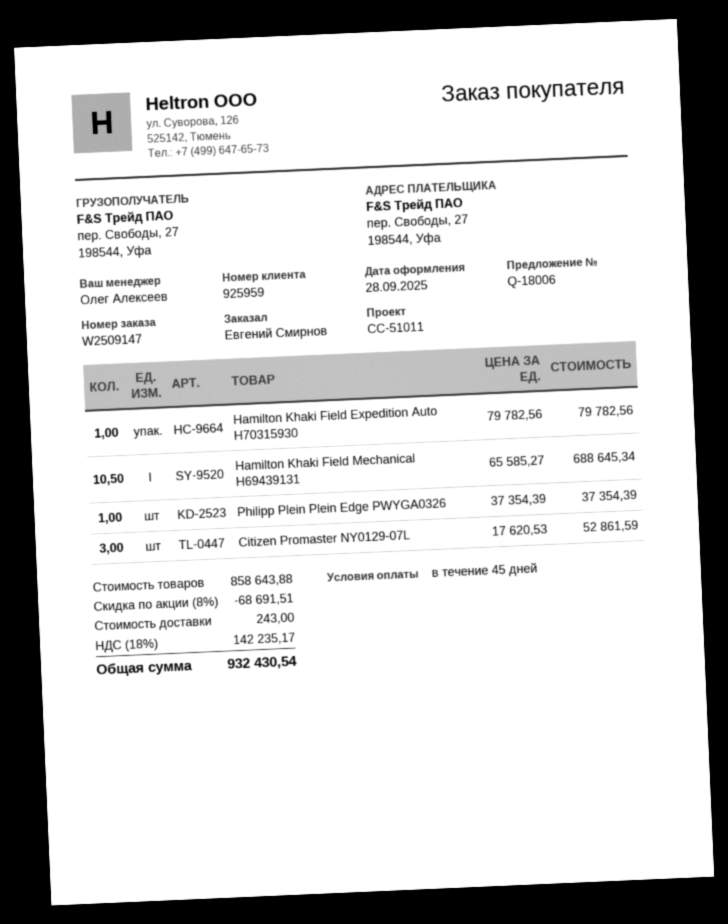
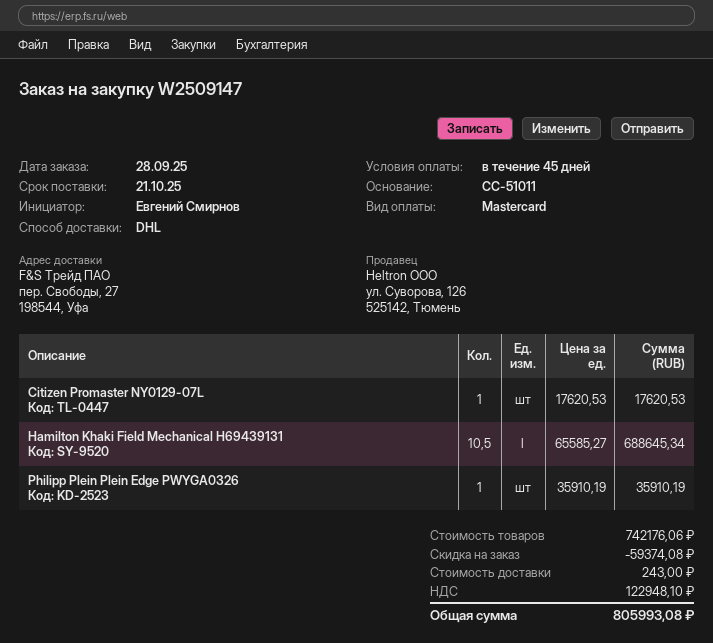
Hamilton Khaki Field Expedition Auto H70315930: 1 x 79782.56 = 79782.56 -> none
Philipp Plein Plein Edge PWYGA0326: 1 x 37354.39 = 37354.39 -> 1 x 35910.19 = 35910.19
Citizen Promaster NY0129-07L: 3 x 17620.53 = 52861.59 -> 1 x 17620.53 = 17620.53
subtotal: 858643.88 -> 742176.06
discount: 68691.51 -> 59374.08
tax: 142235.17 -> 122948.10
total: 932430.54 -> 805993.08

